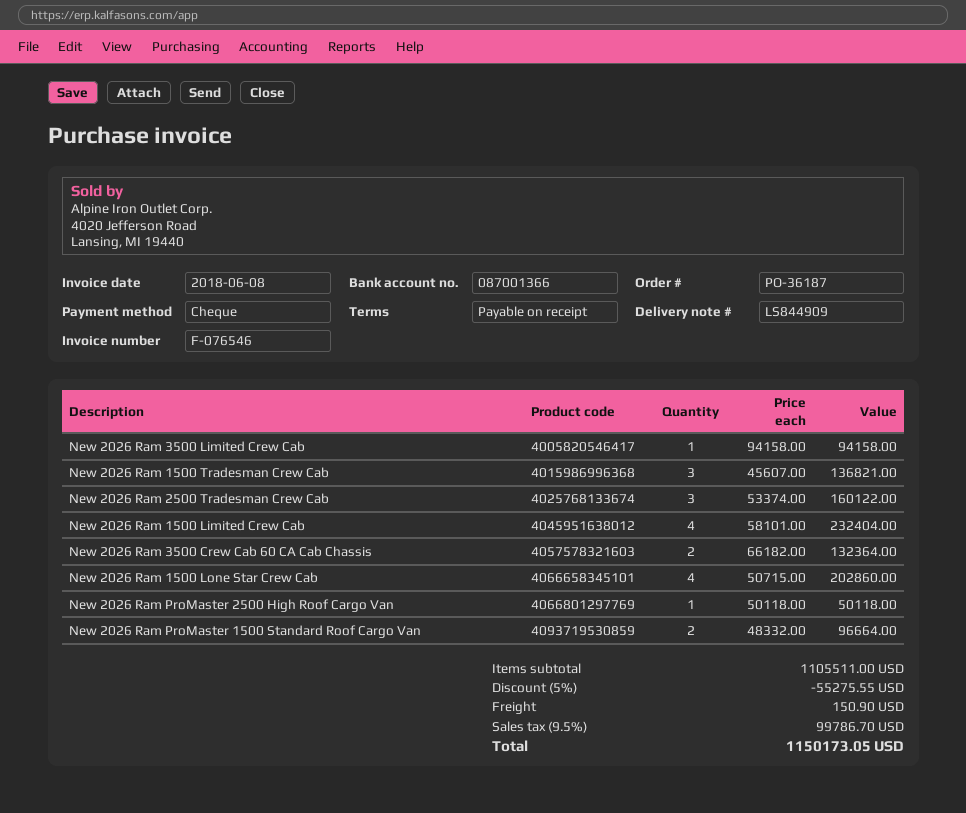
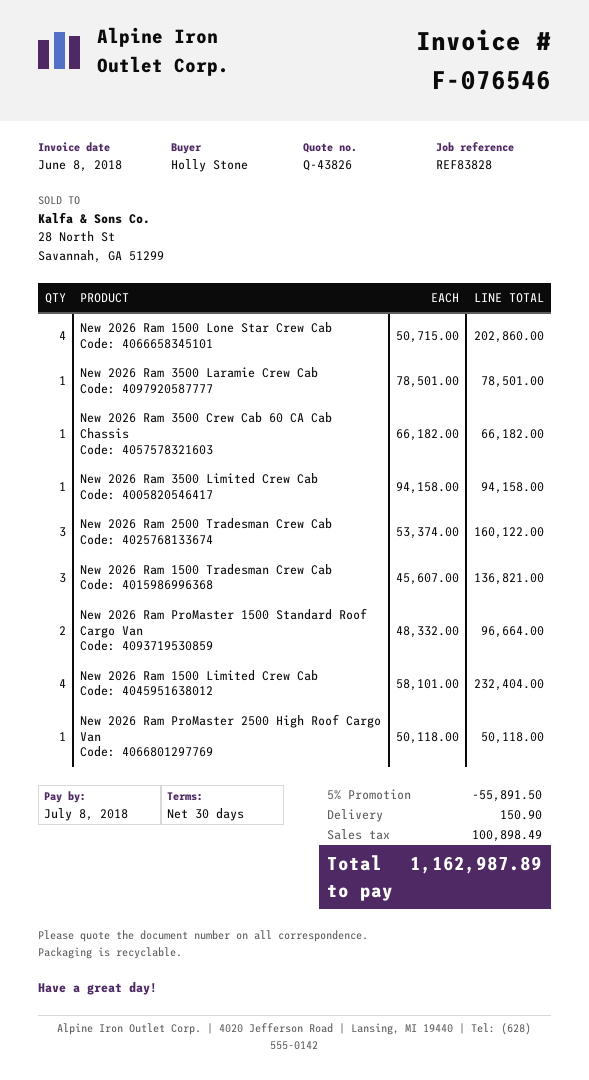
payment terms: on receipt -> 30 days
New 2026 Ram 3500 Crew Cab 60 CA Cab Chassis: 2 x 66182.00 = 132364.00 -> 1 x 66182.00 = 66182.00
New 2026 Ram 3500 Laramie Crew Cab: none -> 1 x 78501.00 = 78501.00
discount: 5% = 55275.55 -> 5% = 55891.50
tax: 99786.70 -> 100898.49
total: 1150173.05 -> 1162987.89

